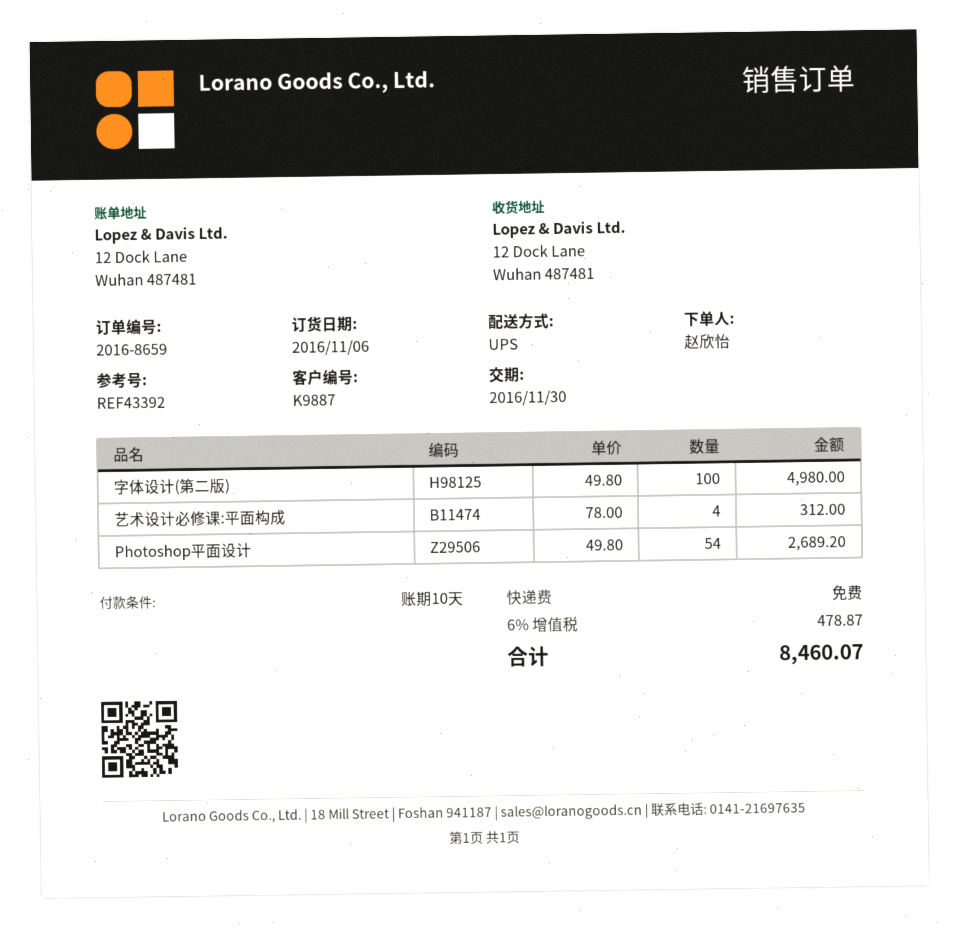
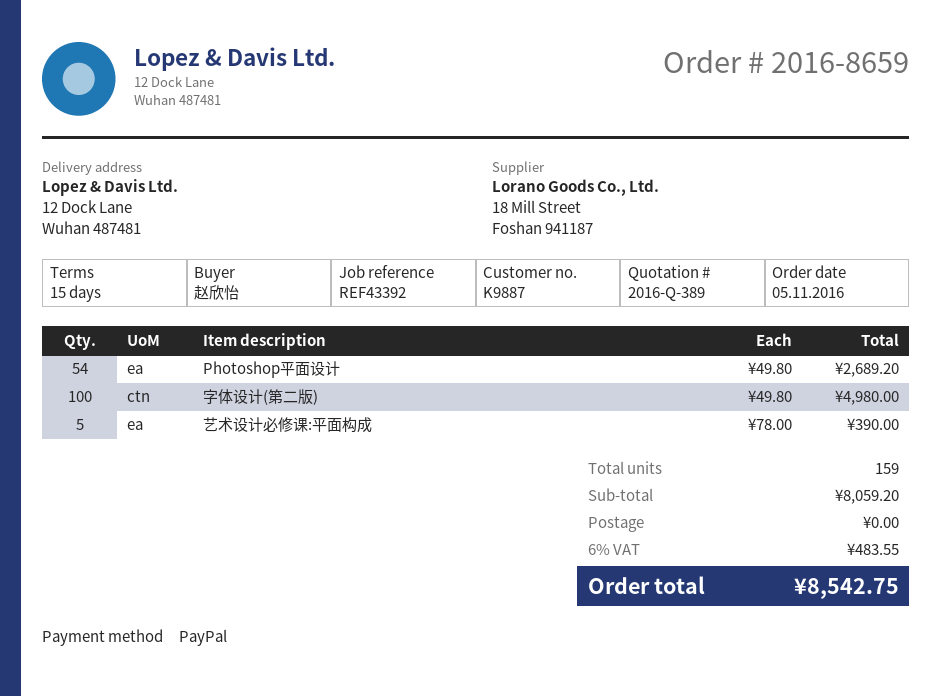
order date: 2016-11-06 -> 2016-11-05
payment terms: 10 days -> 15 days
艺术设计必修课:平面构成: 4 x 78.00 = 312.00 -> 5 x 78.00 = 390.00
tax: 6% = 478.87 -> 6% = 483.55
total: 8460.07 -> 8542.75

